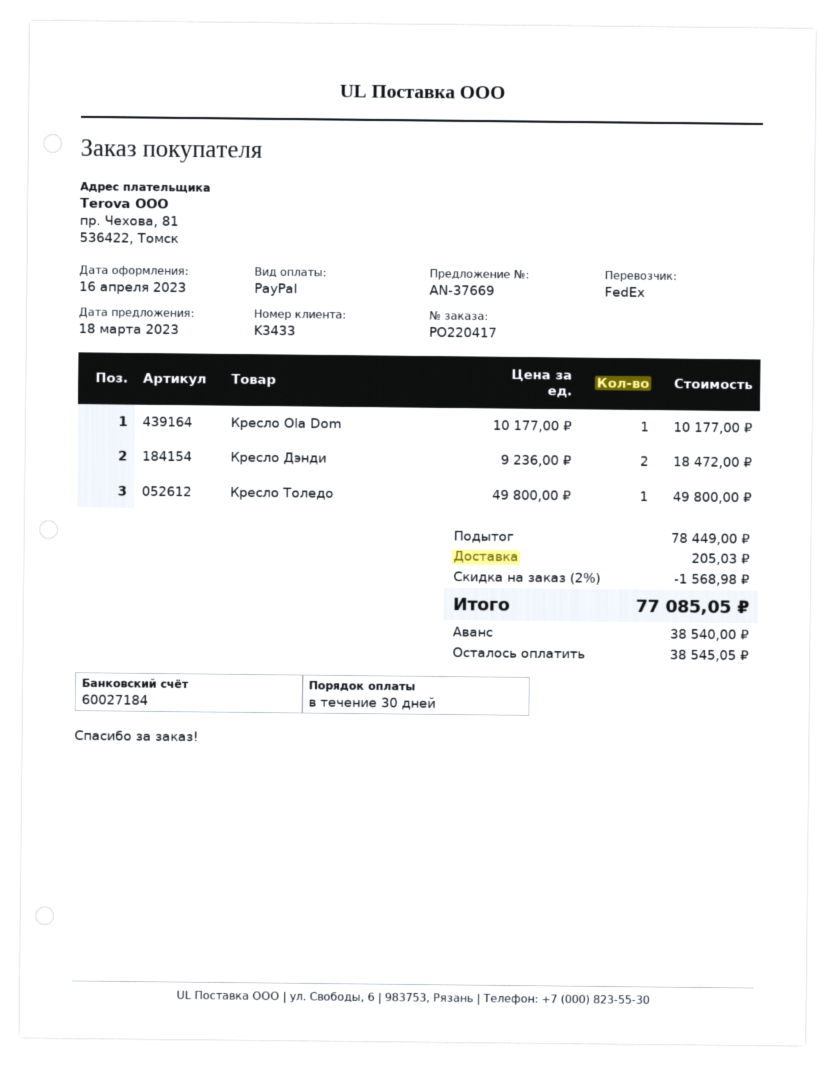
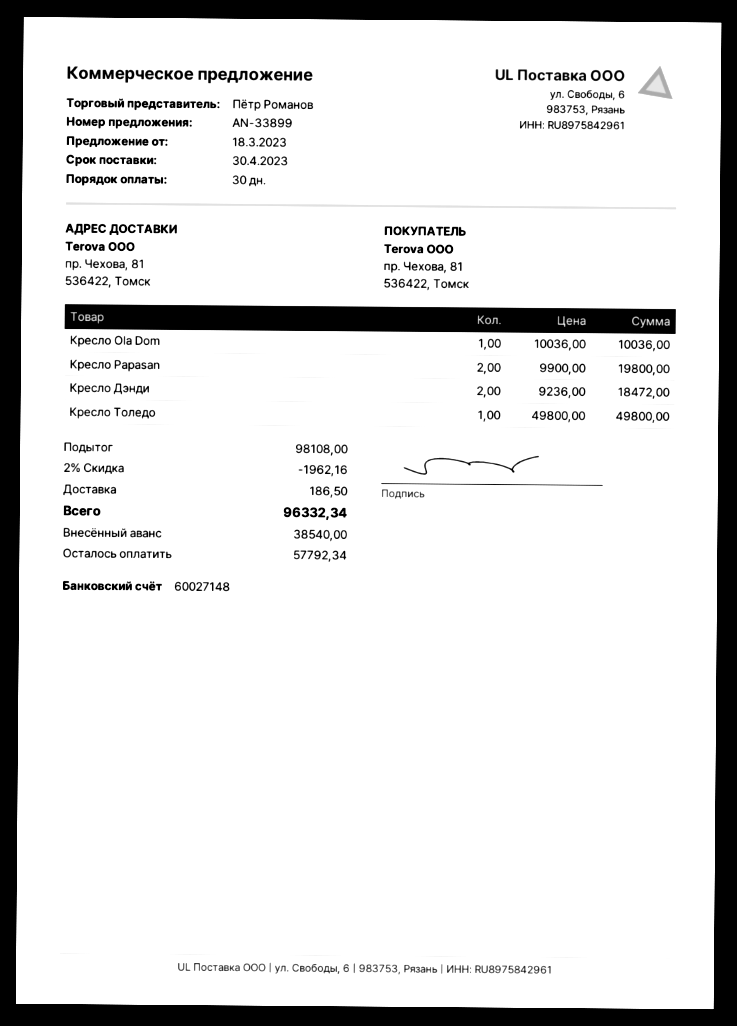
quote number: AN-37669 -> AN-33899
bank account: 60027184 -> 60027148
Кресло Ola Dom: 1 x 10177.00 = 10177.00 -> 1 x 10036.00 = 10036.00
Кресло Papasan: none -> 2 x 9900.00 = 19800.00
subtotal: 78449.00 -> 98108.00
discount: 2% = 1568.98 -> 2% = 1962.16
shipping: 205.03 -> 186.50
total: 77085.05 -> 96332.34
balance: 38545.05 -> 57792.34

